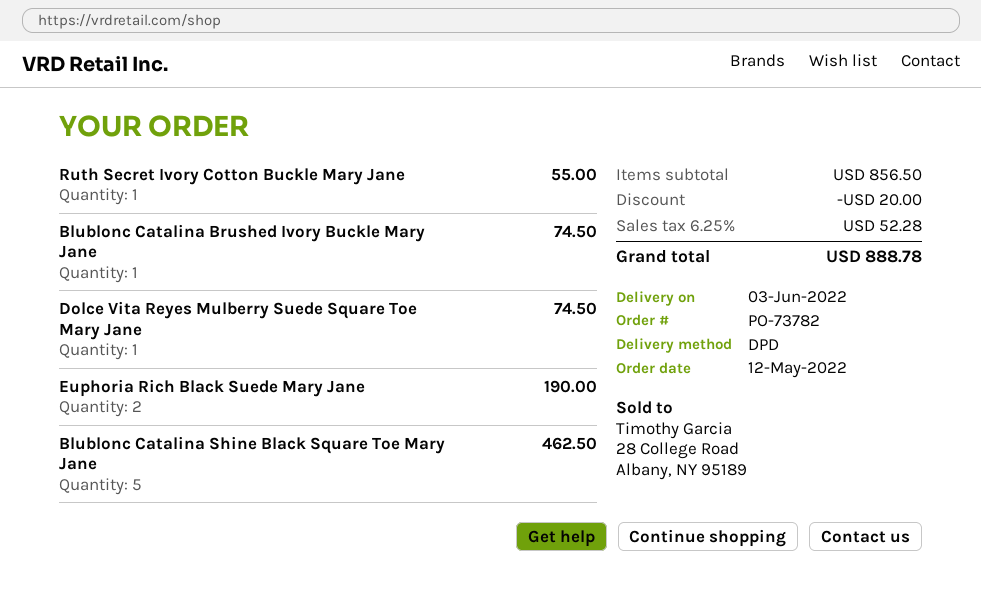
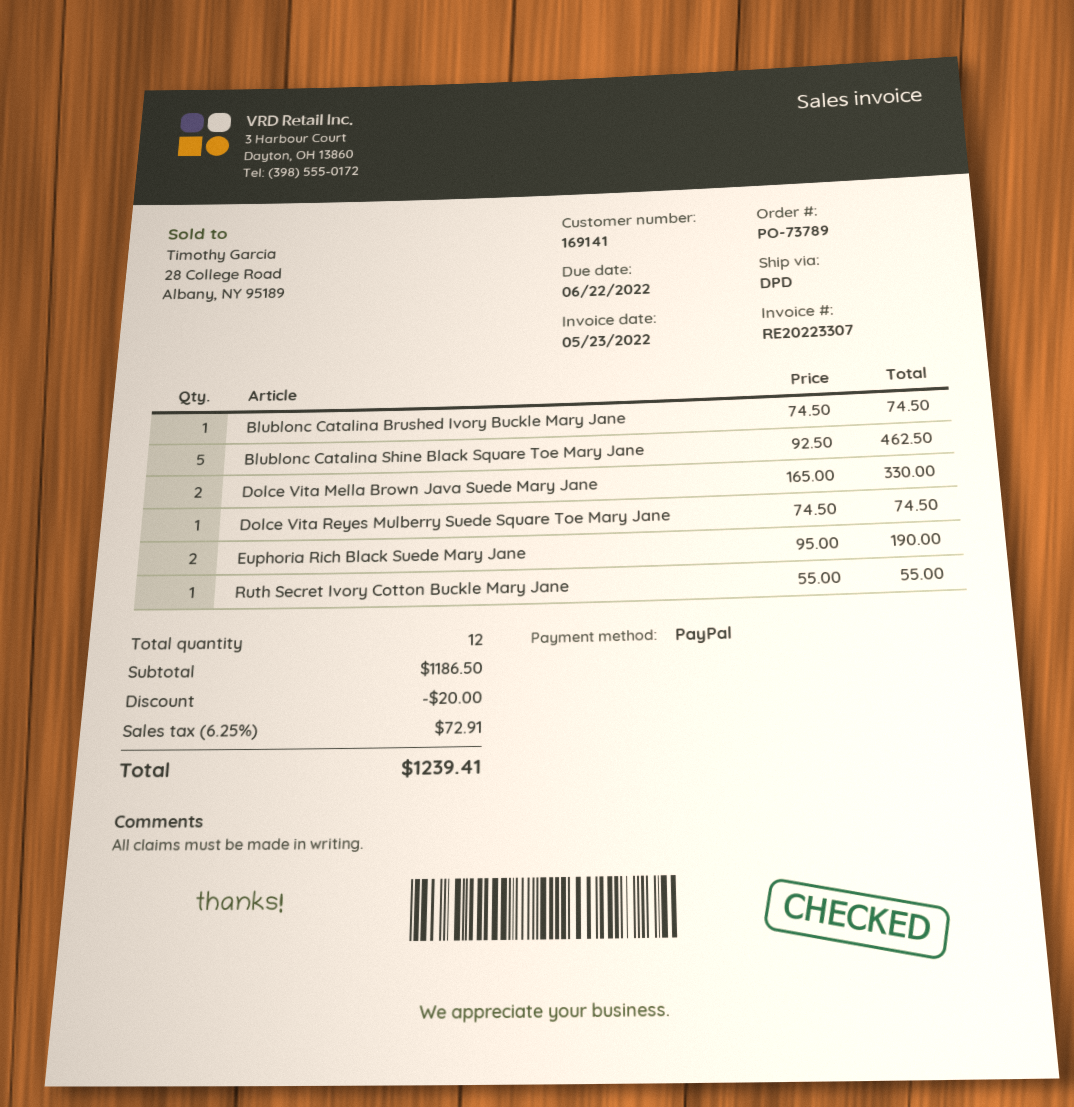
order number: PO-73782 -> PO-73789
Dolce Vita Mella Brown Java Suede Mary Jane: none -> 2 for 330.00
subtotal: 856.50 -> 1186.50
tax: 6.25% = 52.28 -> 6.25% = 72.91
total: 888.78 -> 1239.41

